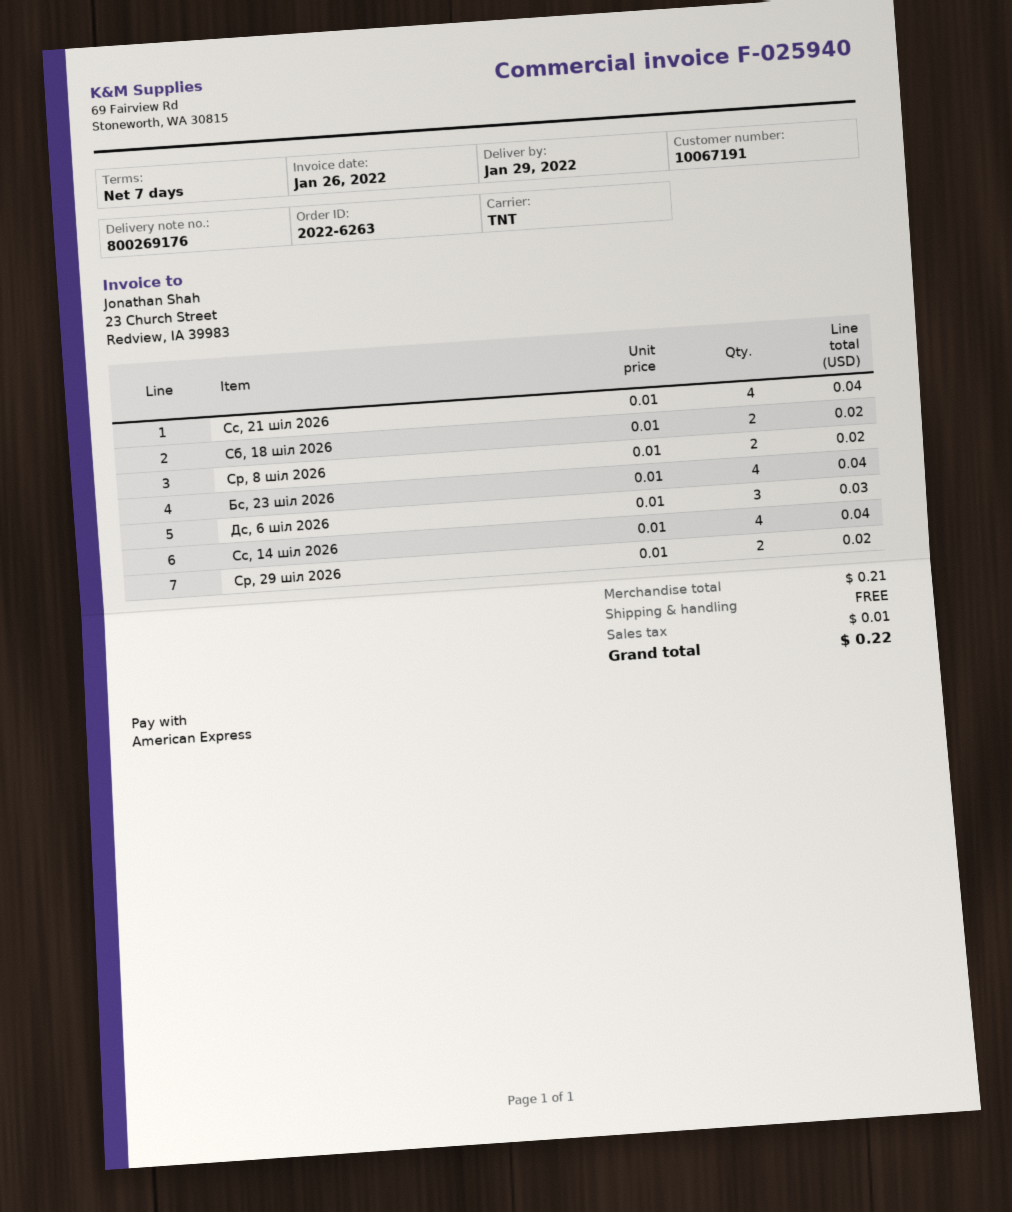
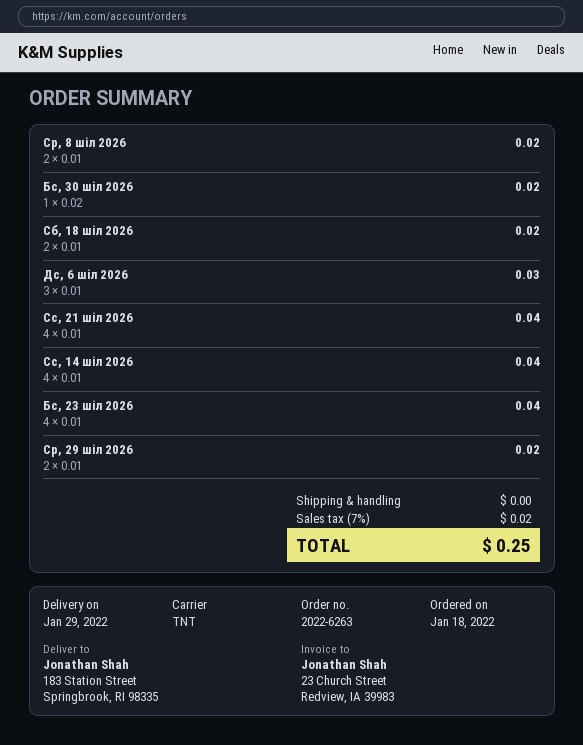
Бс, 30 шіл 2026: none -> 1 x 0.02 = 0.02
tax: 0.01 -> 0.02
total: 0.22 -> 0.25

